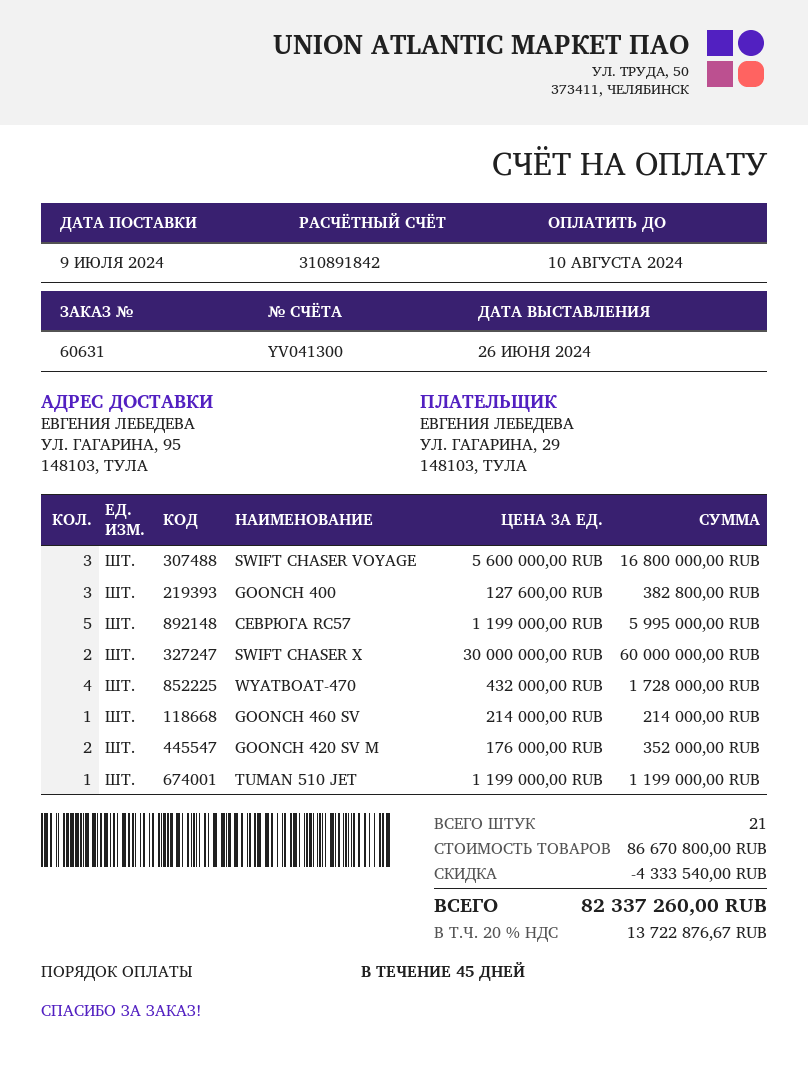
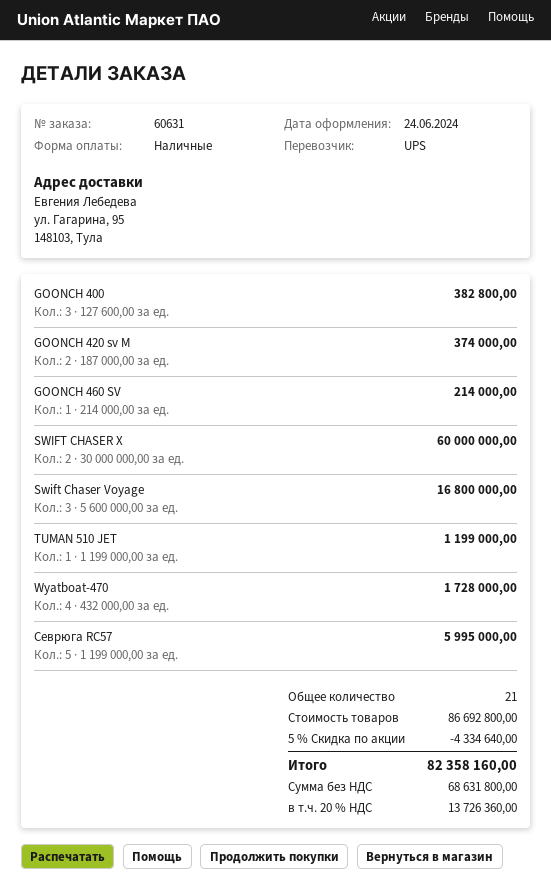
GOONCH 420 SV М: 2 x 176000.00 = 352000.00 -> 2 x 187000.00 = 374000.00
subtotal: 86670800.00 -> 86692800.00
discount: 4333540.00 -> 4334640.00
tax: 20% = 13722876.67 -> 20% = 13726360.00
total: 82337260.00 -> 82358160.00

